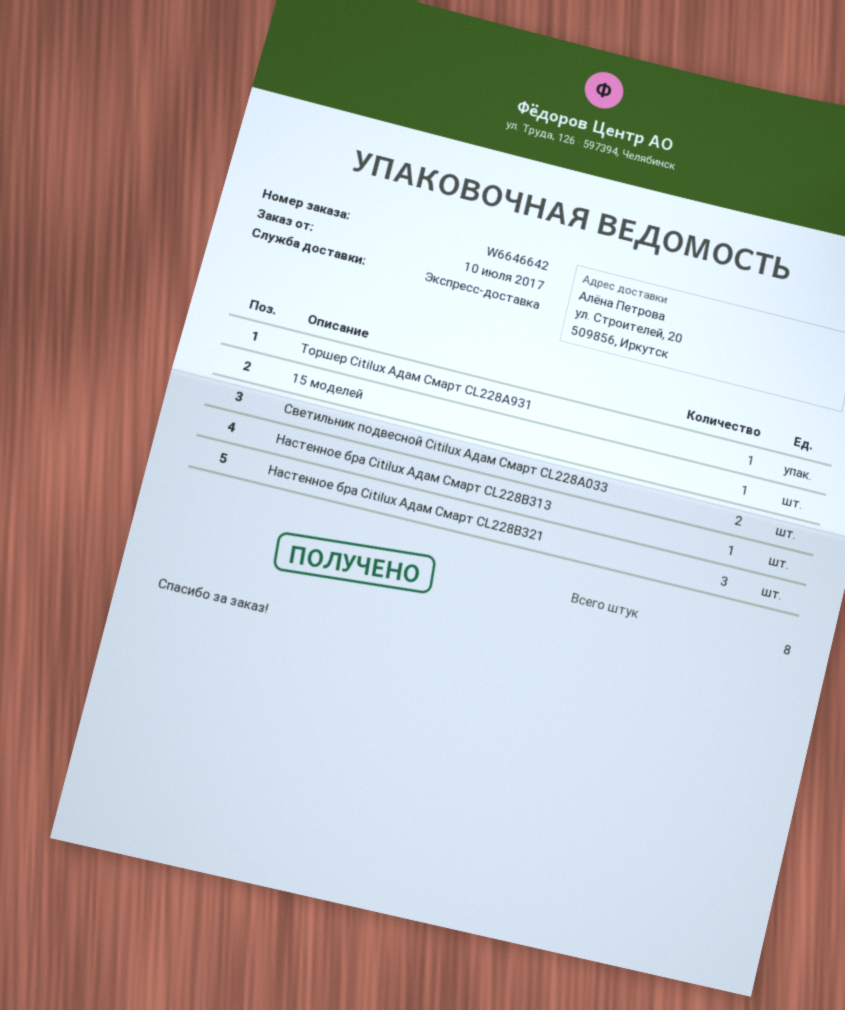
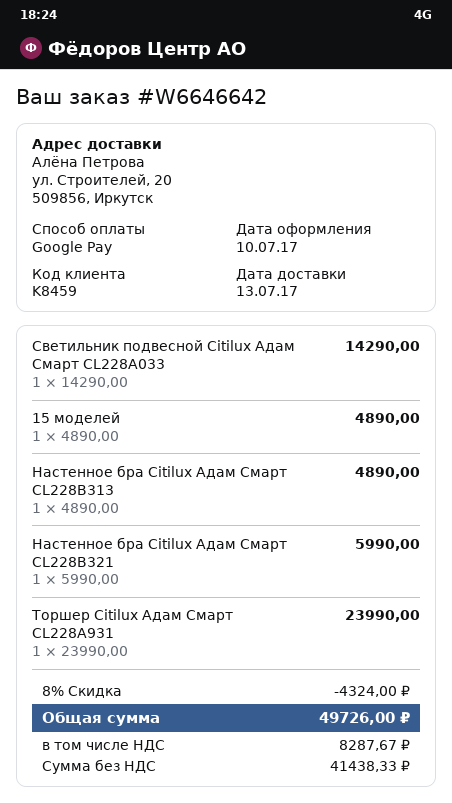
Светильник подвесной Citilux Адам Смарт CL228A033: 2 -> 1
Настенное бра Citilux Адам Смарт CL228B321: 3 -> 1

